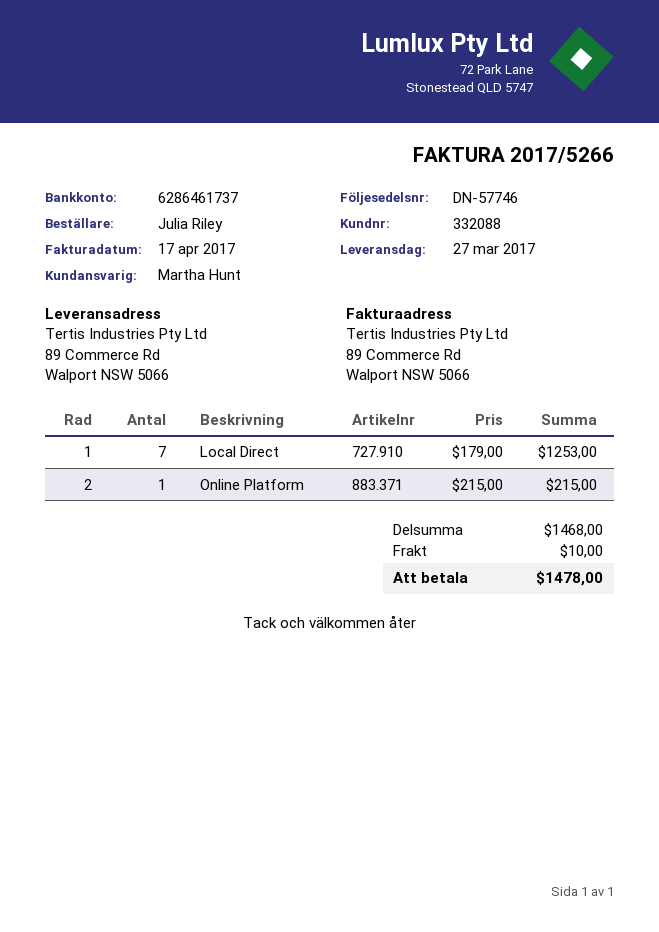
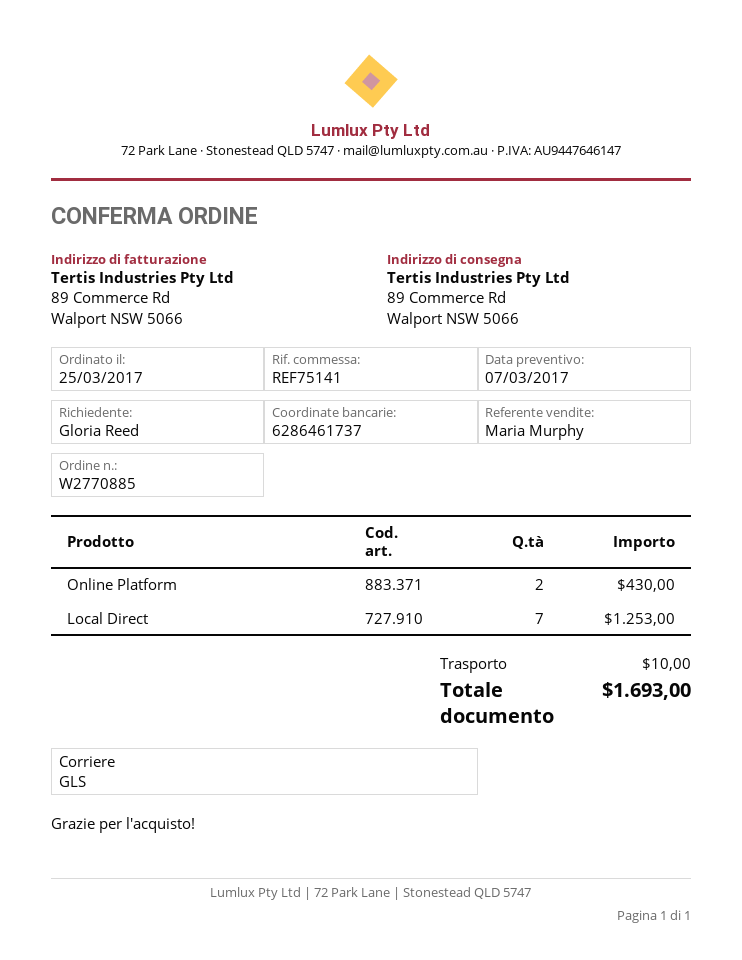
ordered by: Julia Riley -> Gloria Reed
sales rep: Martha Hunt -> Maria Murphy
Online Platform: 1 for 215.00 -> 2 for 430.00
total: 1478.00 -> 1693.00

